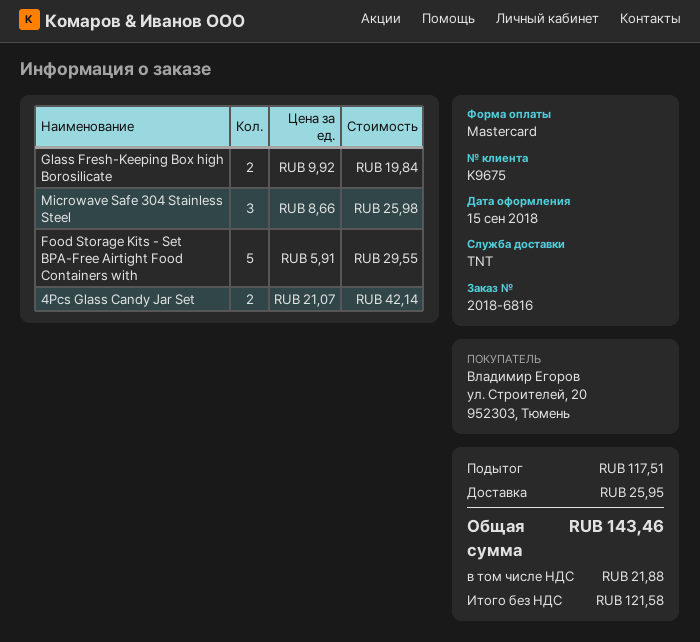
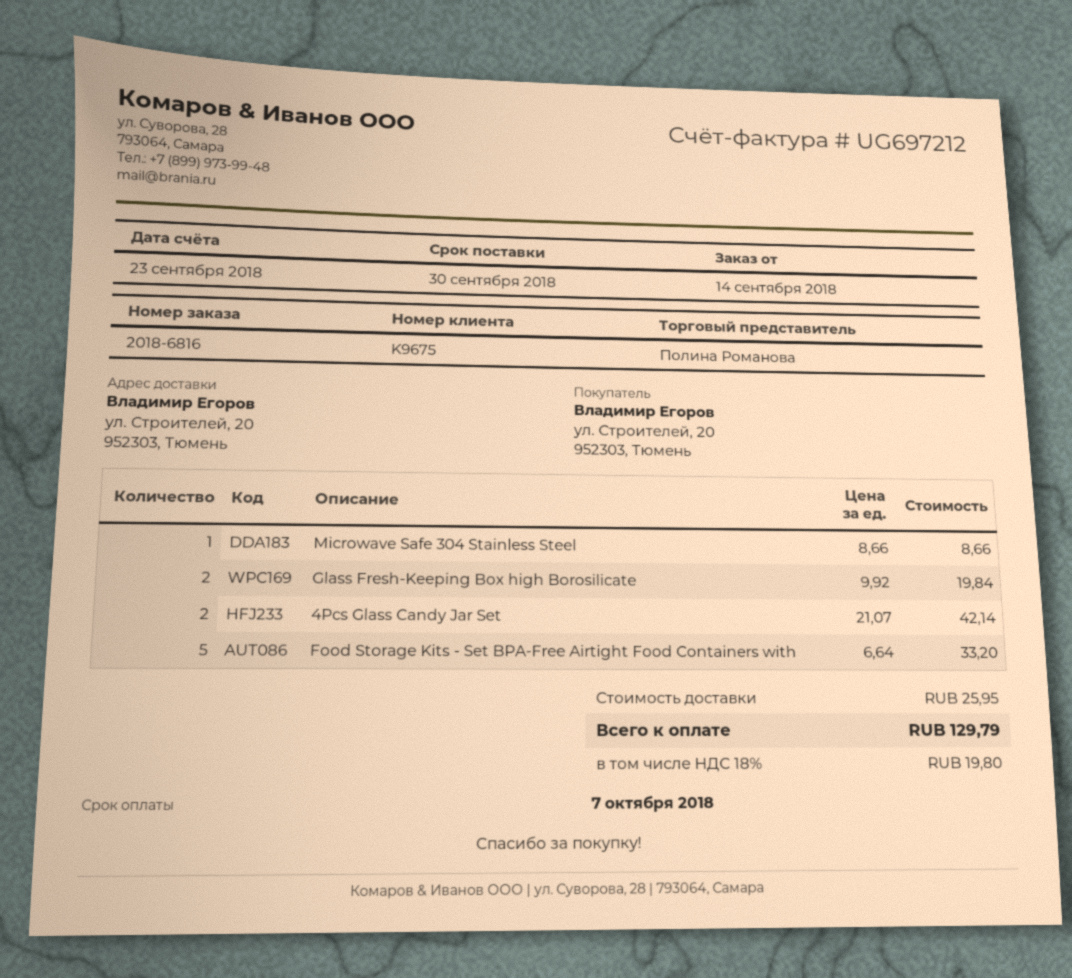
order date: 2018-09-15 -> 2018-09-14
Microwave Safe 304 Stainless Steel: 3 x 8.66 = 25.98 -> 1 x 8.66 = 8.66
Food Storage Kits - Set BPA-Free Airtight Food Containers with: 5 x 5.91 = 29.55 -> 5 x 6.64 = 33.20
tax: 21.88 -> 19.80
total: 143.46 -> 129.79

